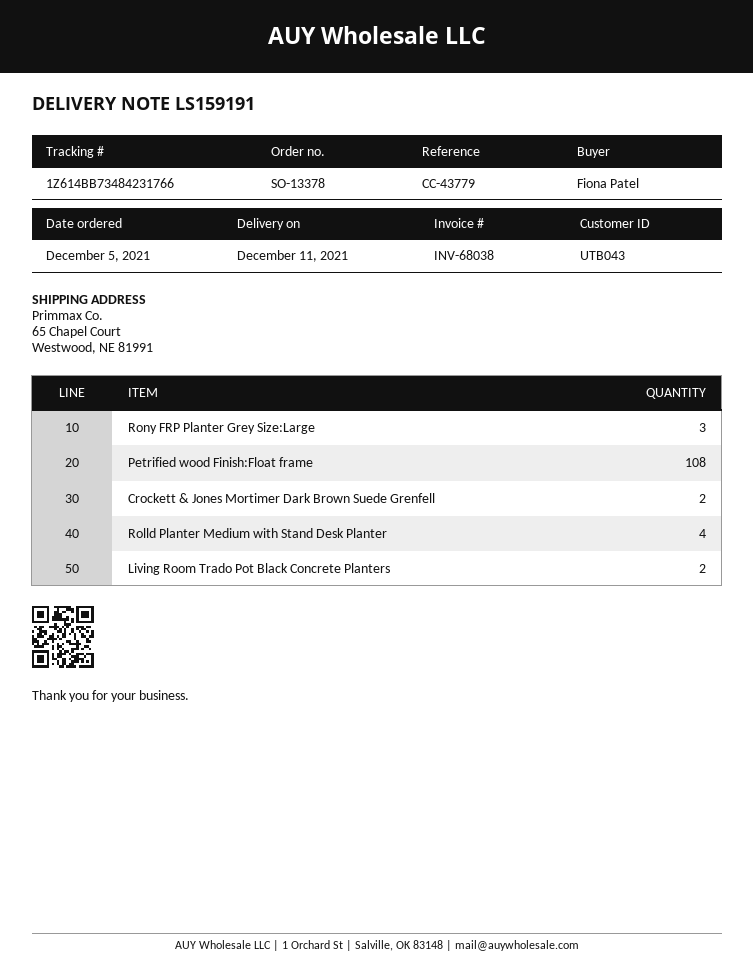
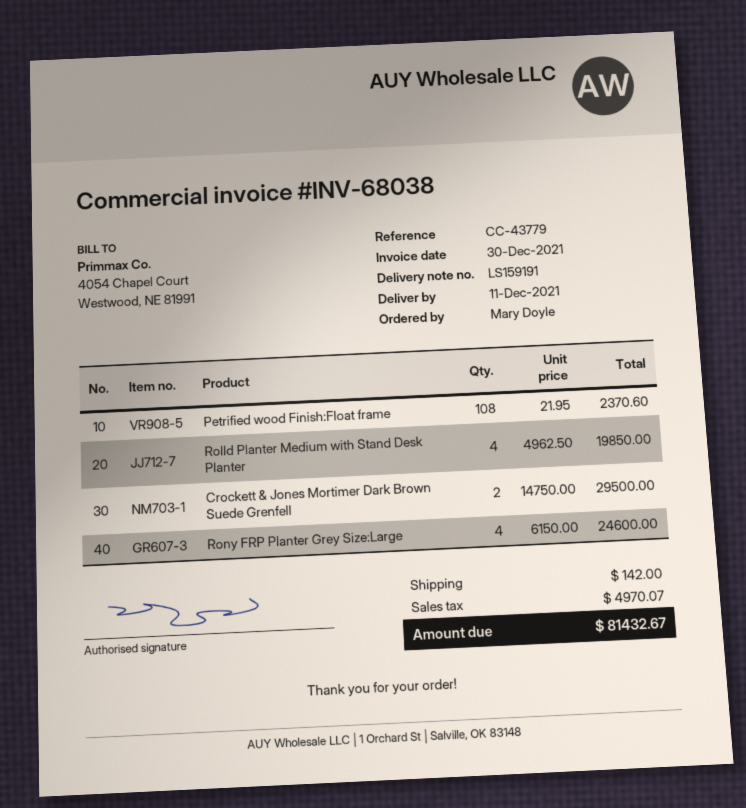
ordered by: Fiona Patel -> Mary Doyle
Rony FRP Planter Grey Size:Large: 3 -> 4
Living Room Trado Pot Black Concrete Planters: 2 -> none

